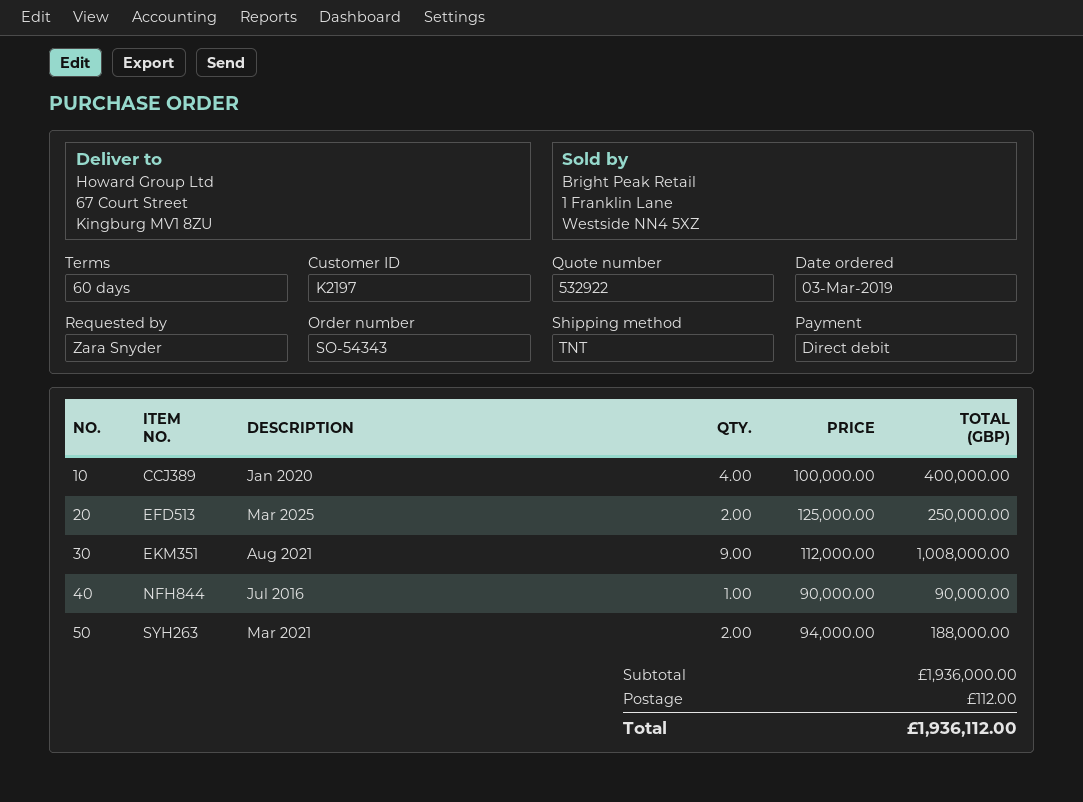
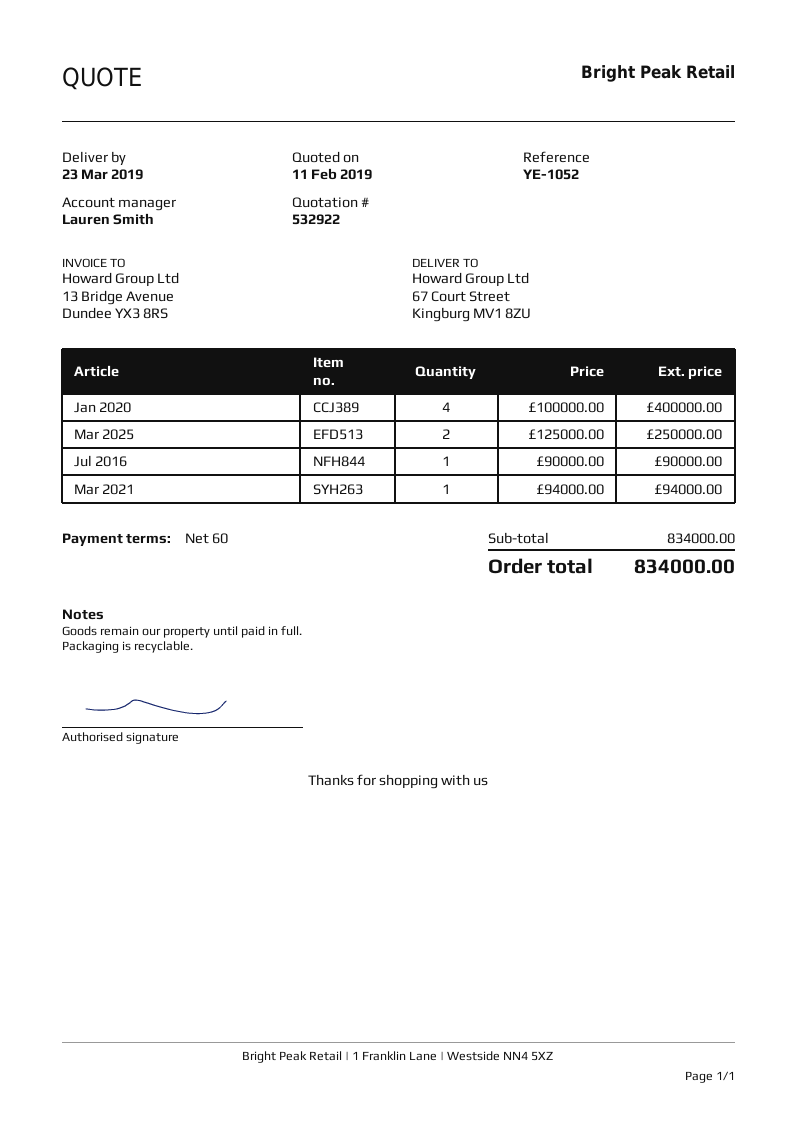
Aug 2021: 9 x 112000.00 = 1008000.00 -> none
Mar 2021: 2 x 94000.00 = 188000.00 -> 1 x 94000.00 = 94000.00
subtotal: 1936000.00 -> 834000.00
shipping: 112.00 -> none
total: 1936112.00 -> 834000.00

